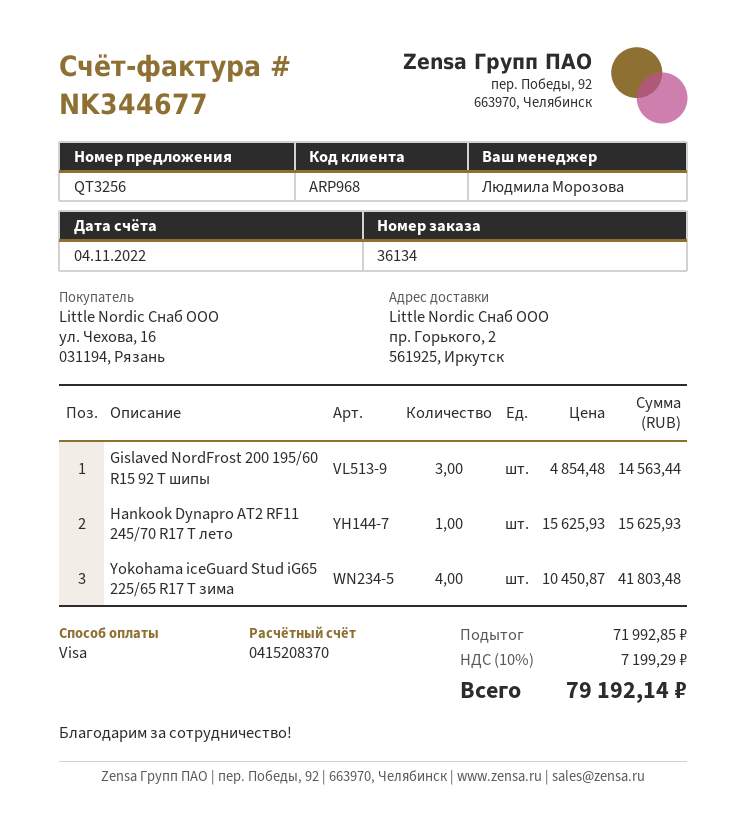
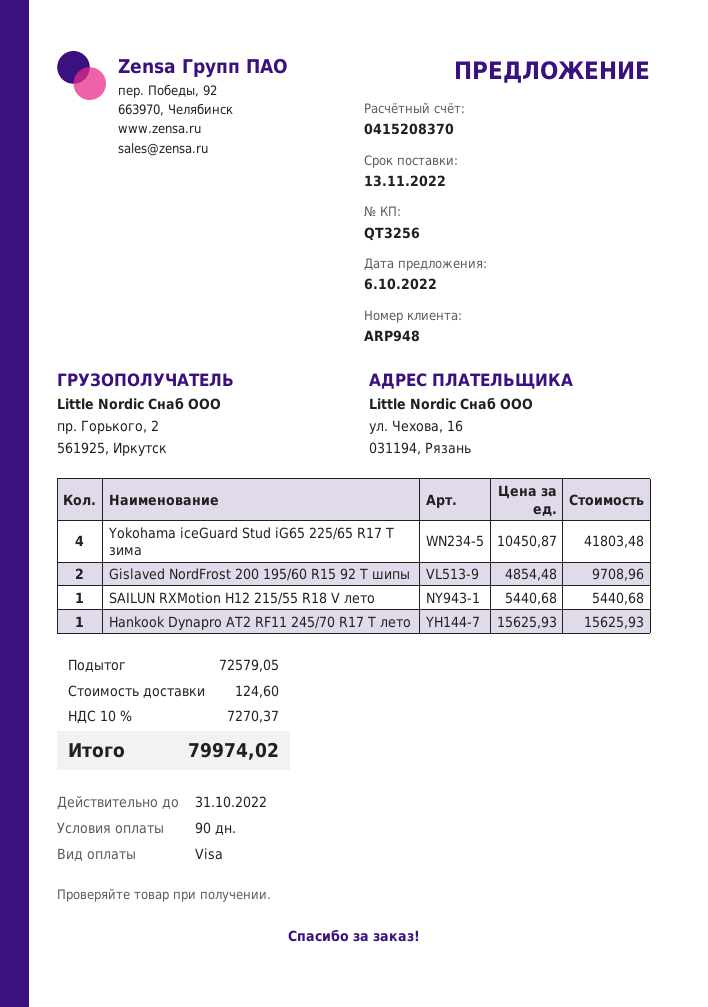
customer number: ARP968 -> ARP948
Gislaved NordFrost 200 195/60 R15 92 T шипы: 3 x 4854.48 = 14563.44 -> 2 x 4854.48 = 9708.96
SAILUN RXMotion H12 215/55 R18 V лето: none -> 1 x 5440.68 = 5440.68
subtotal: 71992.85 -> 72579.05
shipping: none -> 124.60
tax: 10% = 7199.29 -> 10% = 7270.37
total: 79192.14 -> 79974.02

